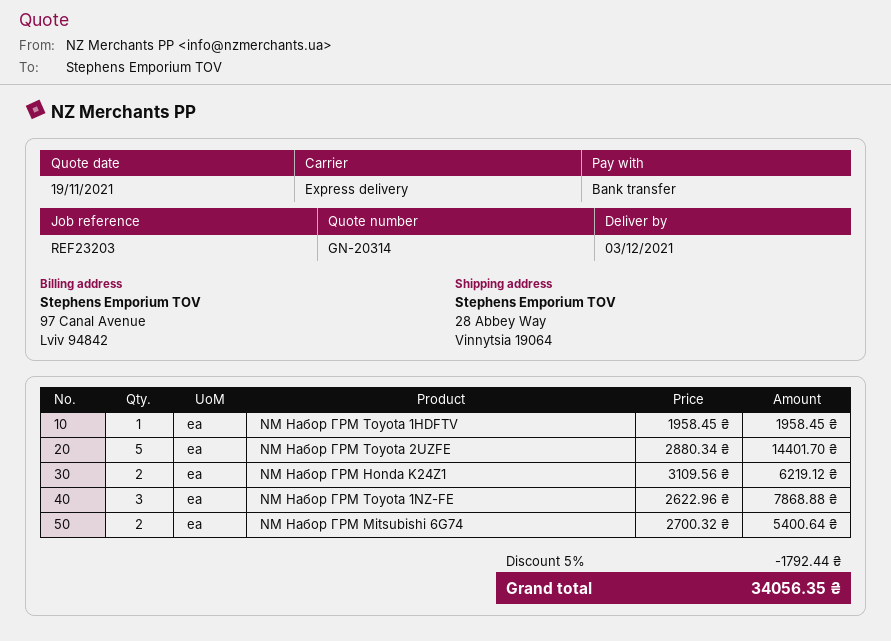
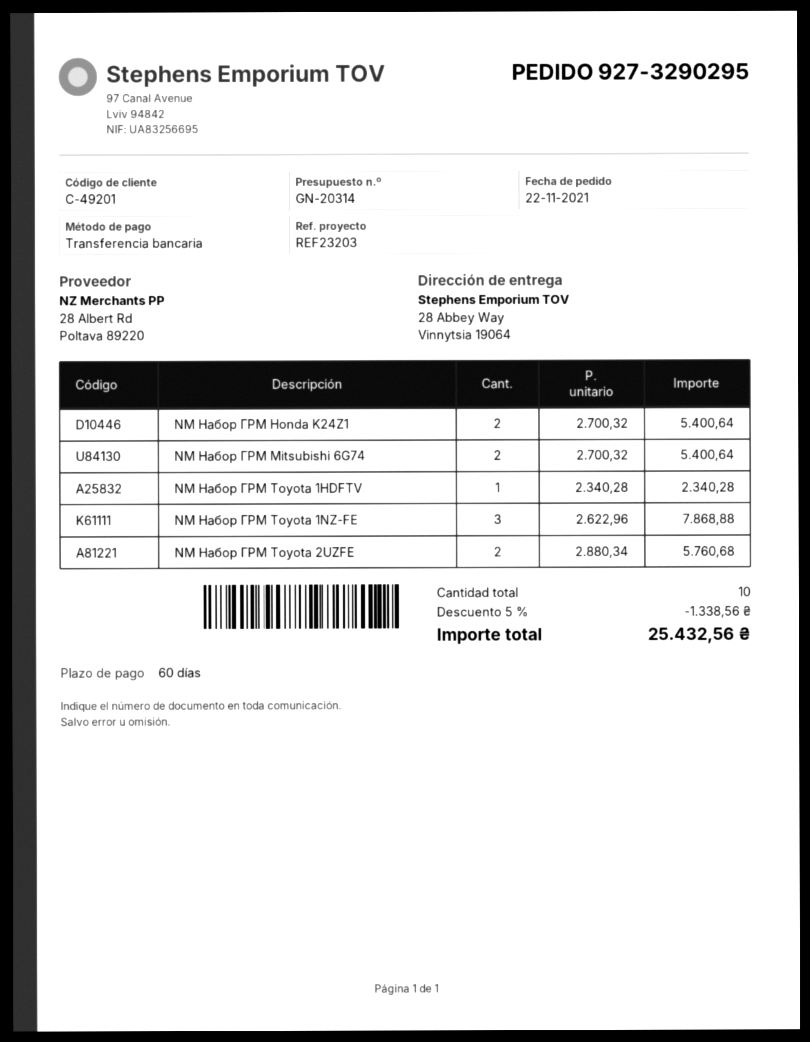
NM Набор ГРМ Toyota 1HDFTV: 1 x 1958.45 = 1958.45 -> 1 x 2340.28 = 2340.28
NM Набор ГРМ Toyota 2UZFE: 5 x 2880.34 = 14401.70 -> 2 x 2880.34 = 5760.68
NM Набор ГРМ Honda K24Z1: 2 x 3109.56 = 6219.12 -> 2 x 2700.32 = 5400.64
discount: 5% = 1792.44 -> 5% = 1338.56
total: 34056.35 -> 25432.56

